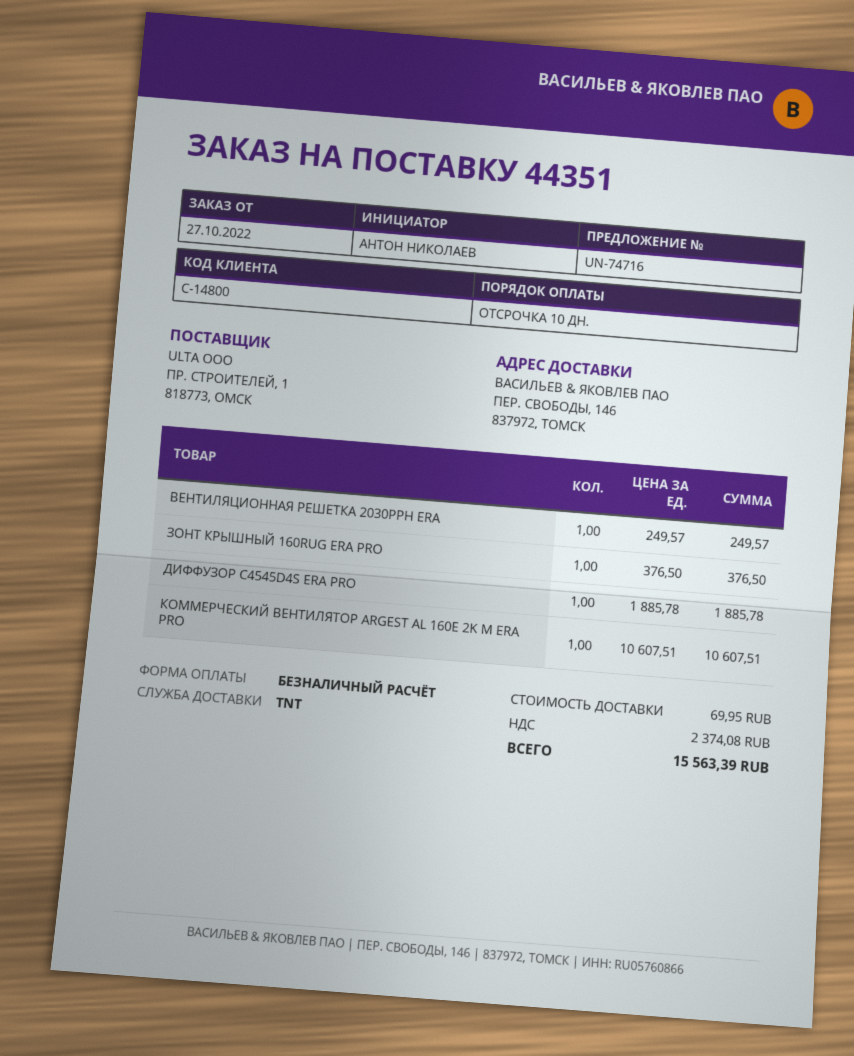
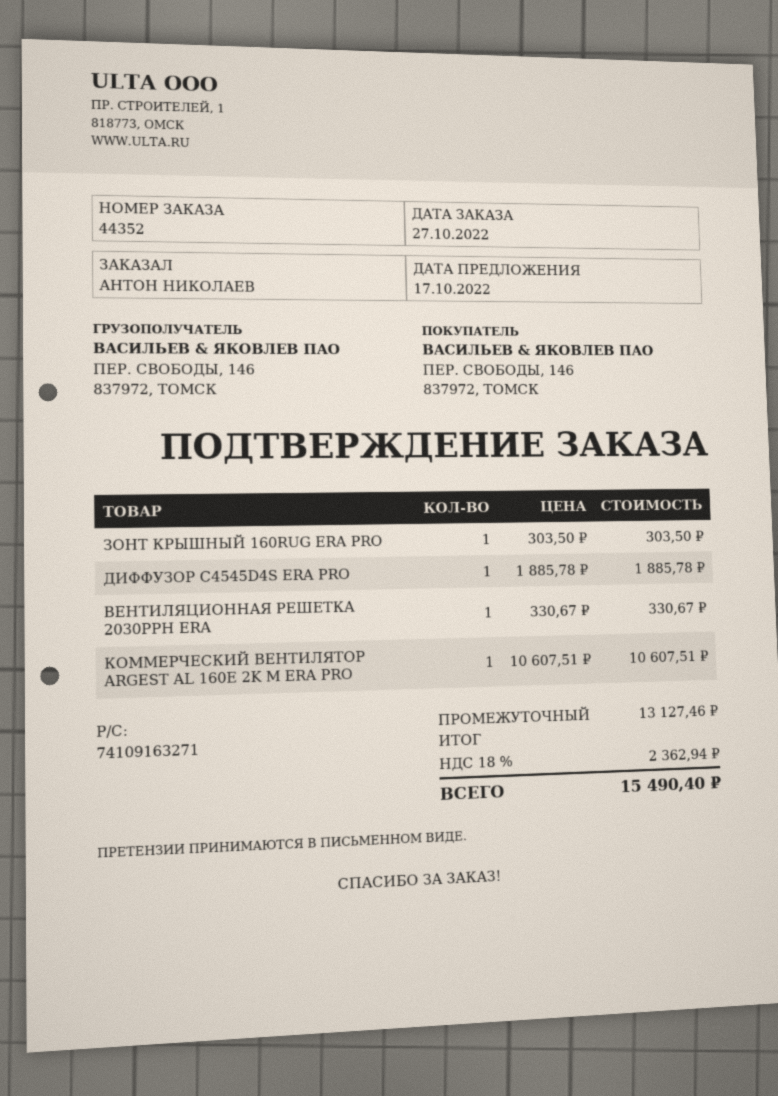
order number: 44351 -> 44352
ВЕНТИЛЯЦИОННАЯ РЕШЕТКА 2030РРН ERA: 1 x 249.57 = 249.57 -> 1 x 330.67 = 330.67
ЗОНТ КРЫШНЫЙ 160RUG ERA PRO: 1 x 376.50 = 376.50 -> 1 x 303.50 = 303.50
shipping: 69.95 -> none
tax: 2374.08 -> 2362.94
total: 15563.39 -> 15490.40

